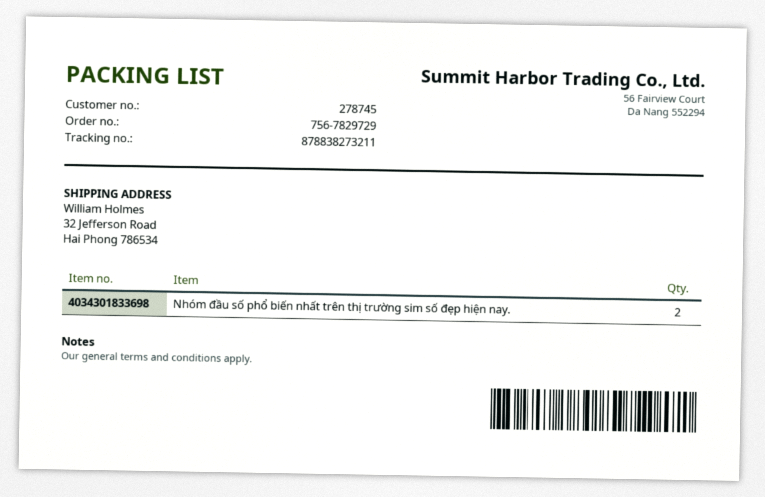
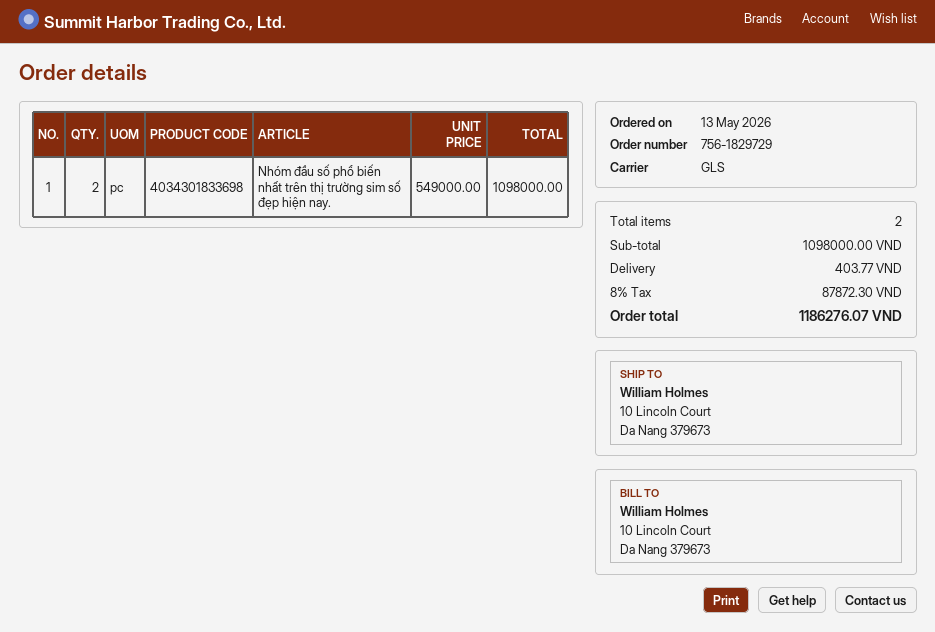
order number: 756-7829729 -> 756-1829729
ship to: 32 Jefferson Road, Hai Phong 786534 -> 10 Lincoln Court, Da Nang 379673

